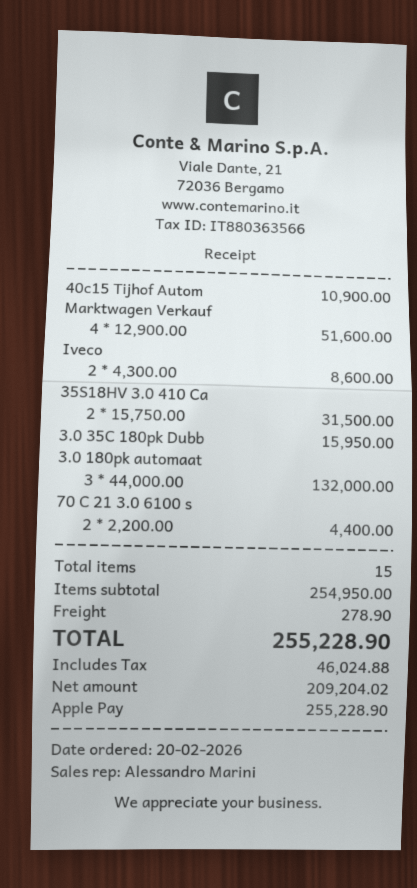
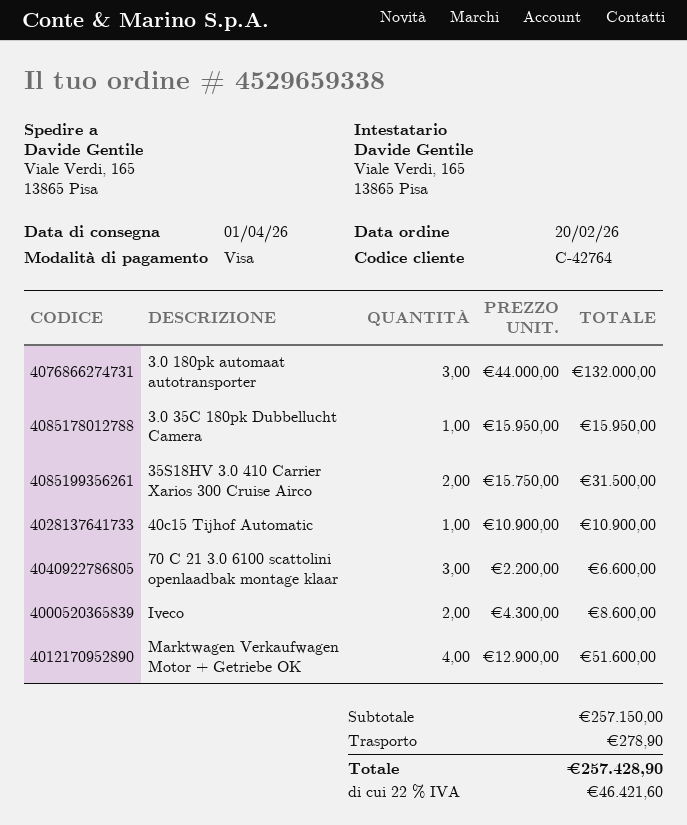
payment method: Apple Pay -> Visa
70 C 21 3.0 6100 s: 2 x 2200.00 = 4400.00 -> 3 x 2200.00 = 6600.00
subtotal: 254950.00 -> 257150.00
tax: 46024.88 -> 46421.60
total: 255228.90 -> 257428.90

